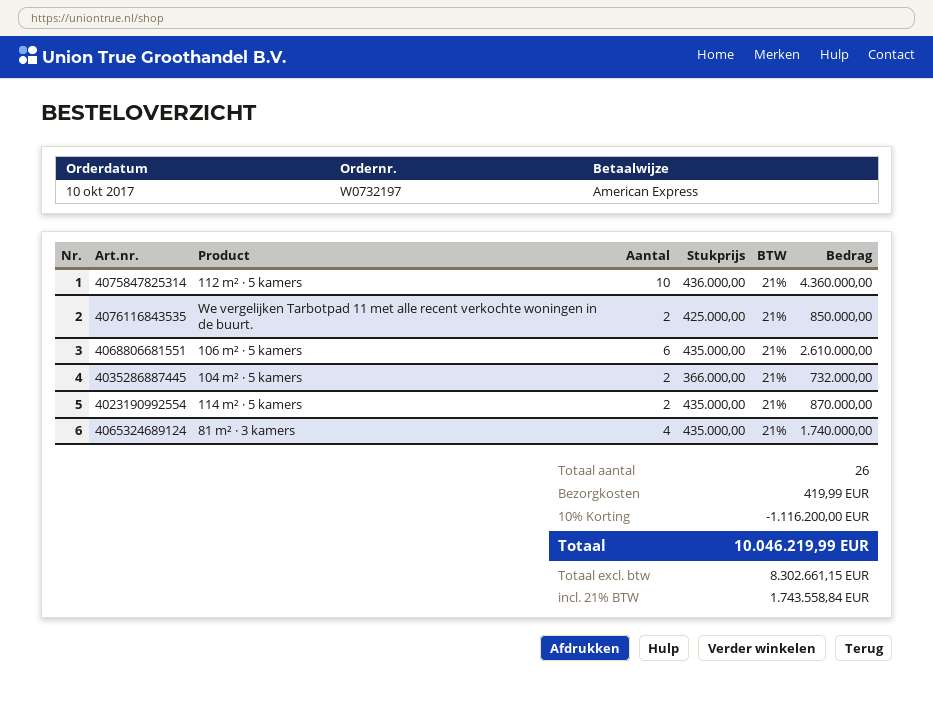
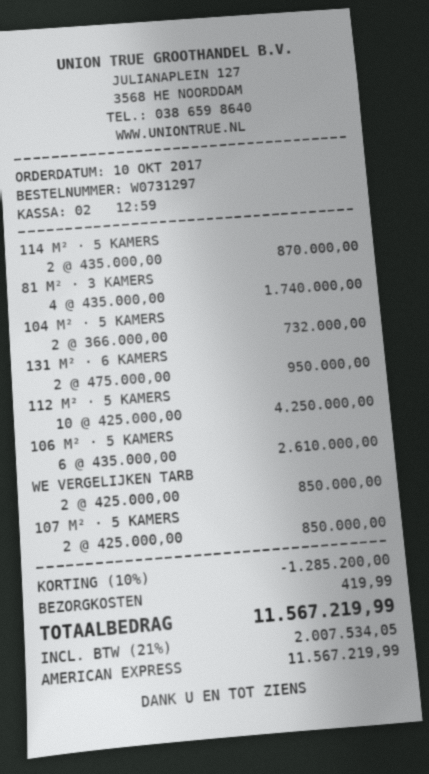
order number: W0732197 -> W0731297
112 m² · 5 kamers: 10 x 436000.00 = 4360000.00 -> 10 x 425000.00 = 4250000.00
131 M² · 6 KAMERS: none -> 2 x 475000.00 = 950000.00
107 M² · 5 KAMERS: none -> 2 x 425000.00 = 850000.00
discount: 10% = 1116200.00 -> 10% = 1285200.00
tax: 21% = 1743558.84 -> 21% = 2007534.05
total: 10046219.99 -> 11567219.99

